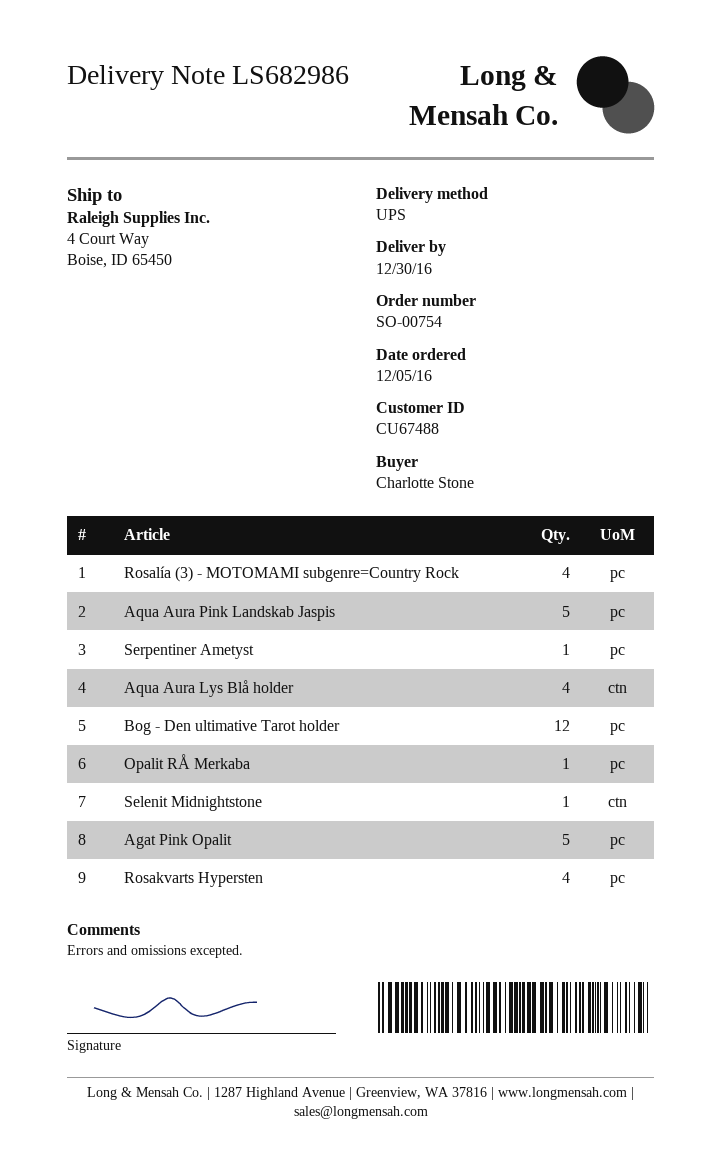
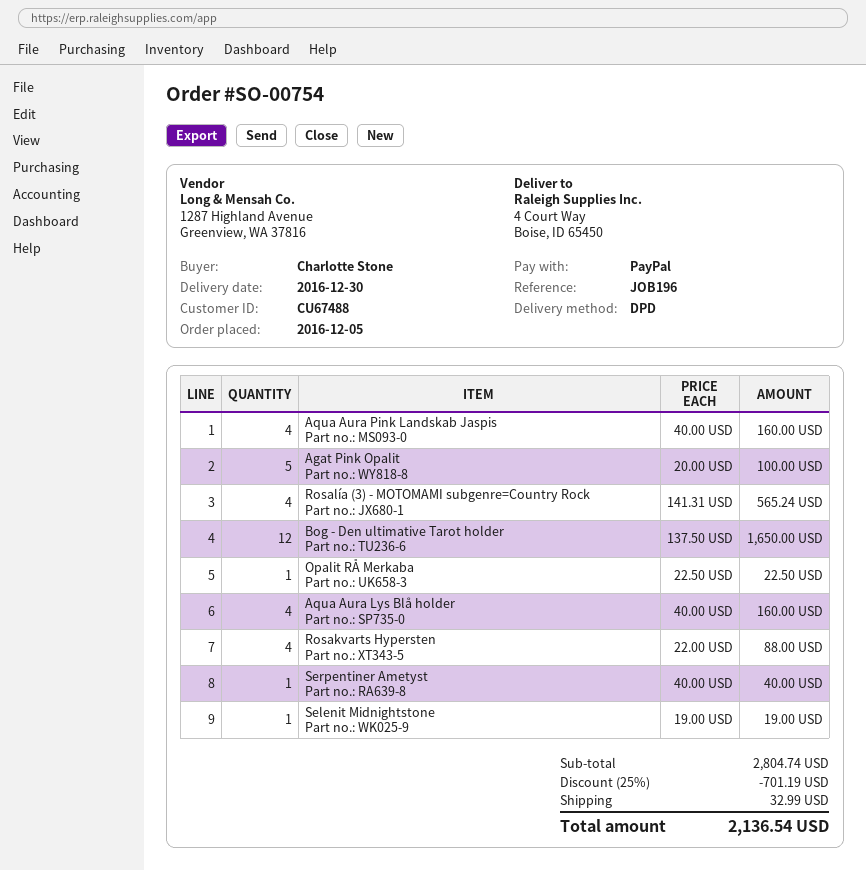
shipping method: UPS -> DPD
Aqua Aura Pink Landskab Jaspis: 5 -> 4

